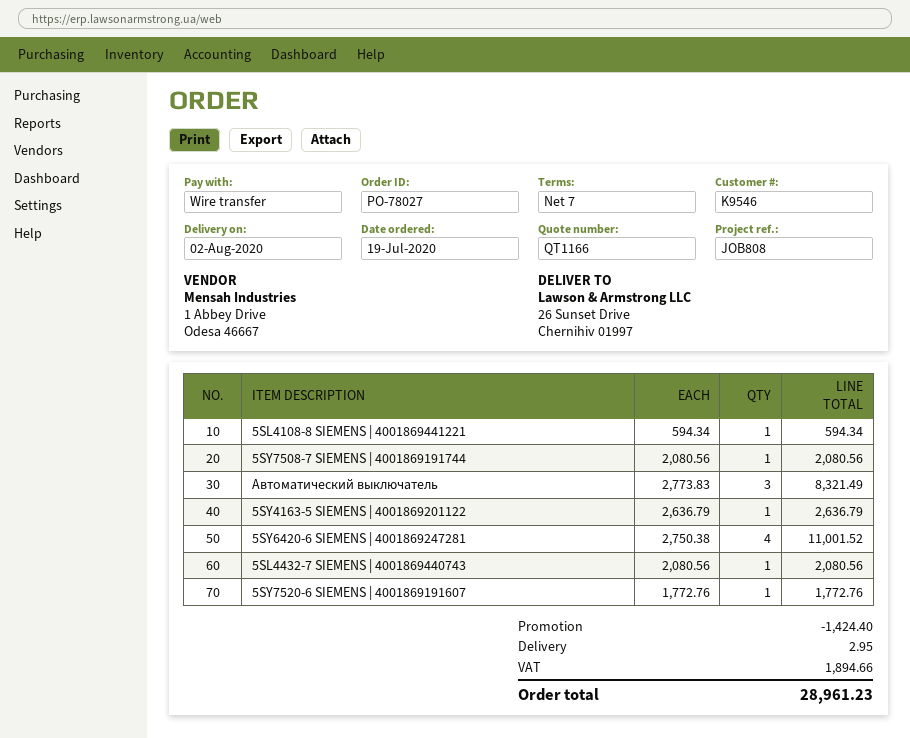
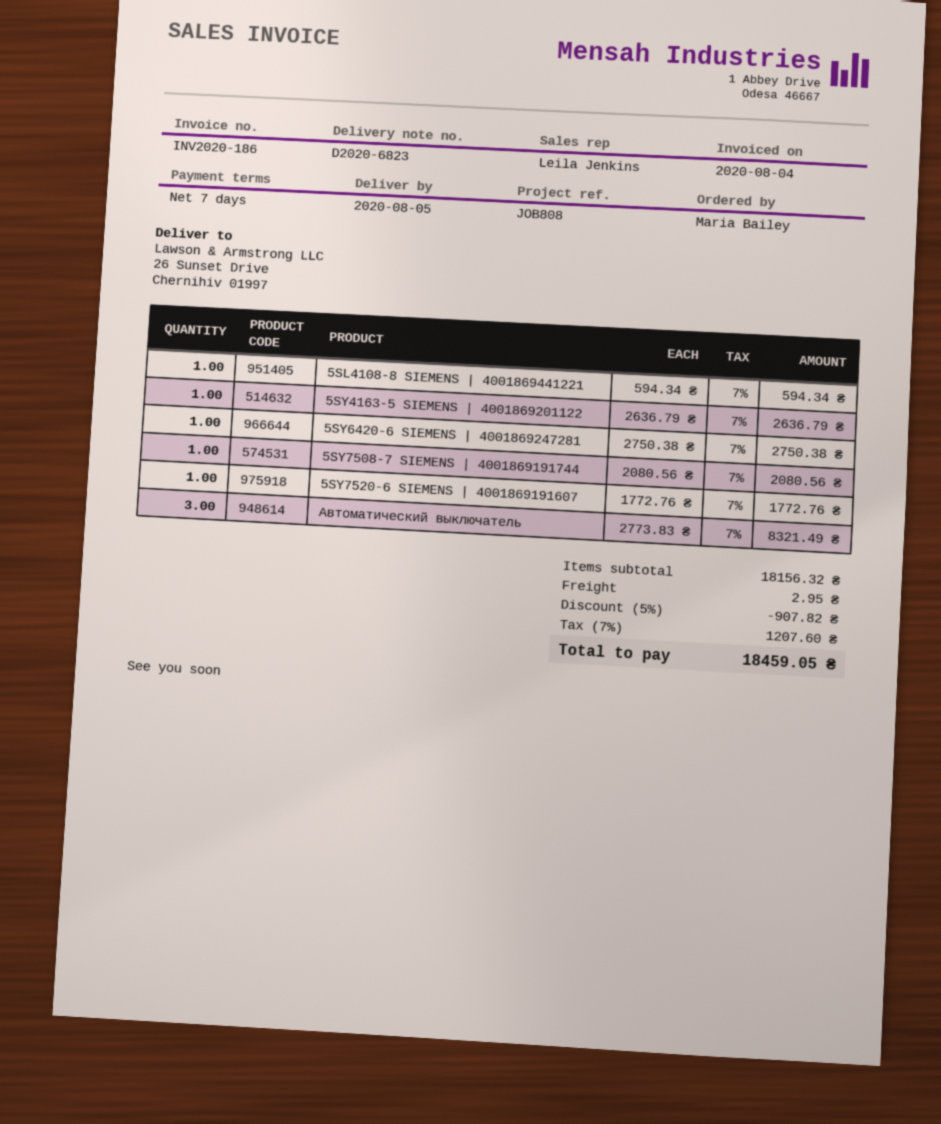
delivery date: 2020-08-02 -> 2020-08-05
5SY6420-6 SIEMENS | 4001869247281: 4 x 2750.38 = 11001.52 -> 1 x 2750.38 = 2750.38
5SL4432-7 SIEMENS | 4001869440743: 1 x 2080.56 = 2080.56 -> none
discount: 1424.40 -> 907.82
tax: 1894.66 -> 1207.60
total: 28961.23 -> 18459.05

